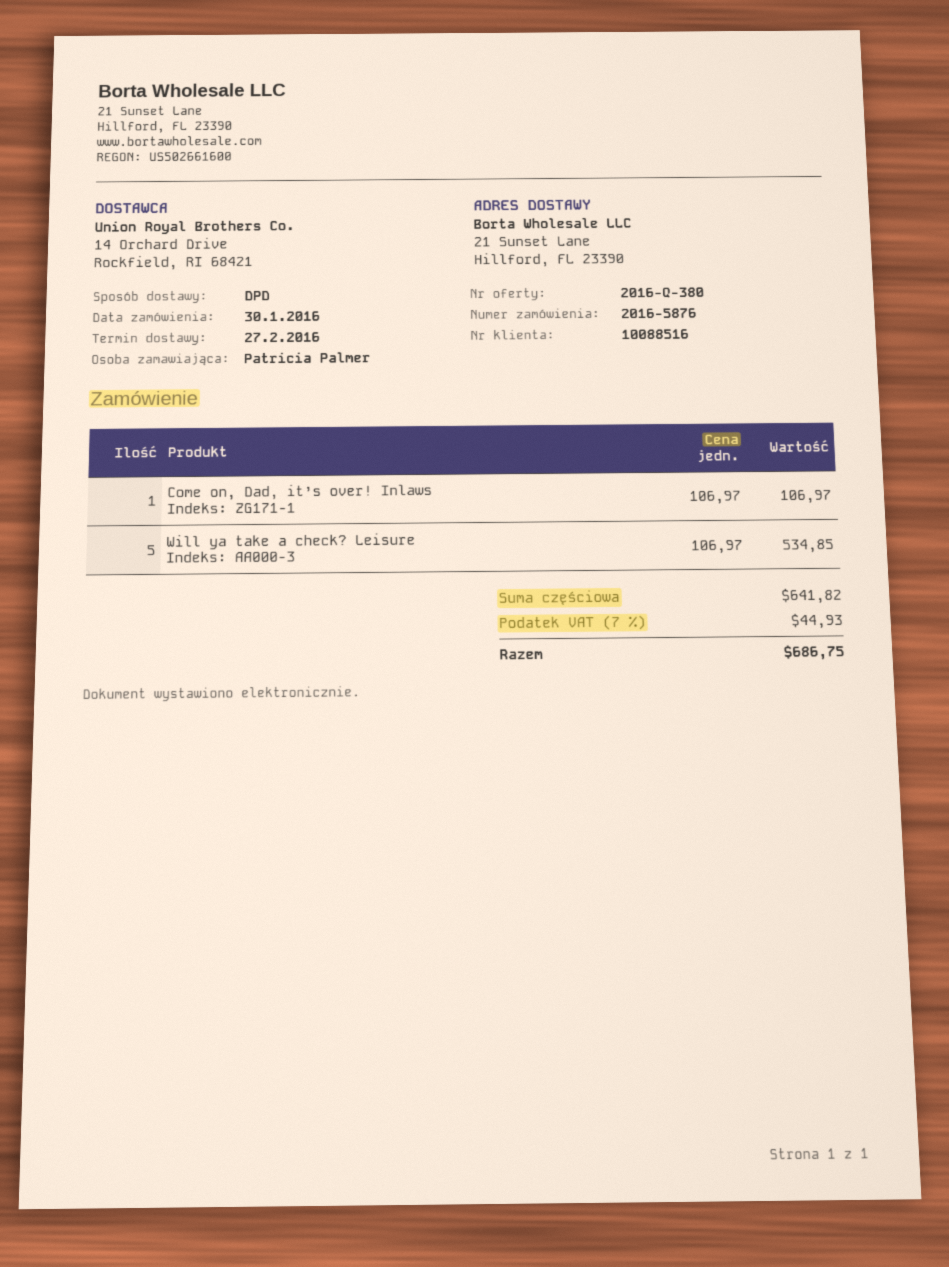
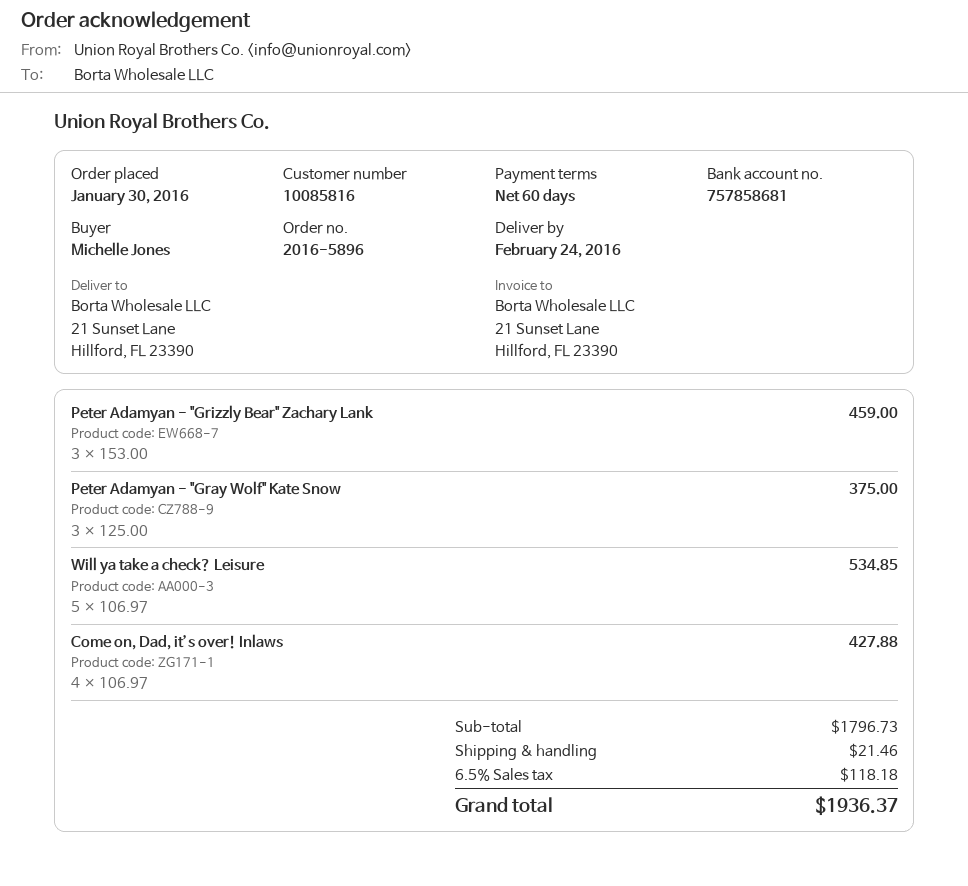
order number: 2016-5876 -> 2016-5896
delivery date: 2016-02-27 -> 2016-02-24
customer number: 10088516 -> 10085816
ordered by: Patricia Palmer -> Michelle Jones
Come on, Dad, it’s over! Inlaws: 1 x 106.97 = 106.97 -> 4 x 106.97 = 427.88
Peter Adamyan - "Grizzly Bear" Zachary Lank: none -> 3 x 153.00 = 459.00
Peter Adamyan - "Gray Wolf" Kate Snow: none -> 3 x 125.00 = 375.00
subtotal: 641.82 -> 1796.73
shipping: none -> 21.46
tax: 7% = 44.93 -> 6.5% = 118.18
total: 686.75 -> 1936.37

